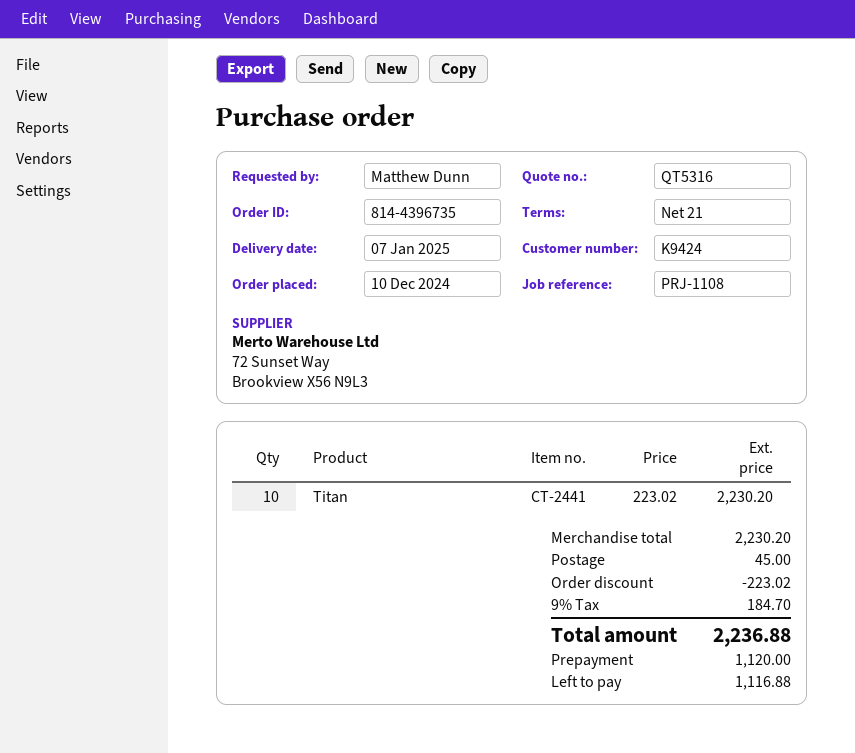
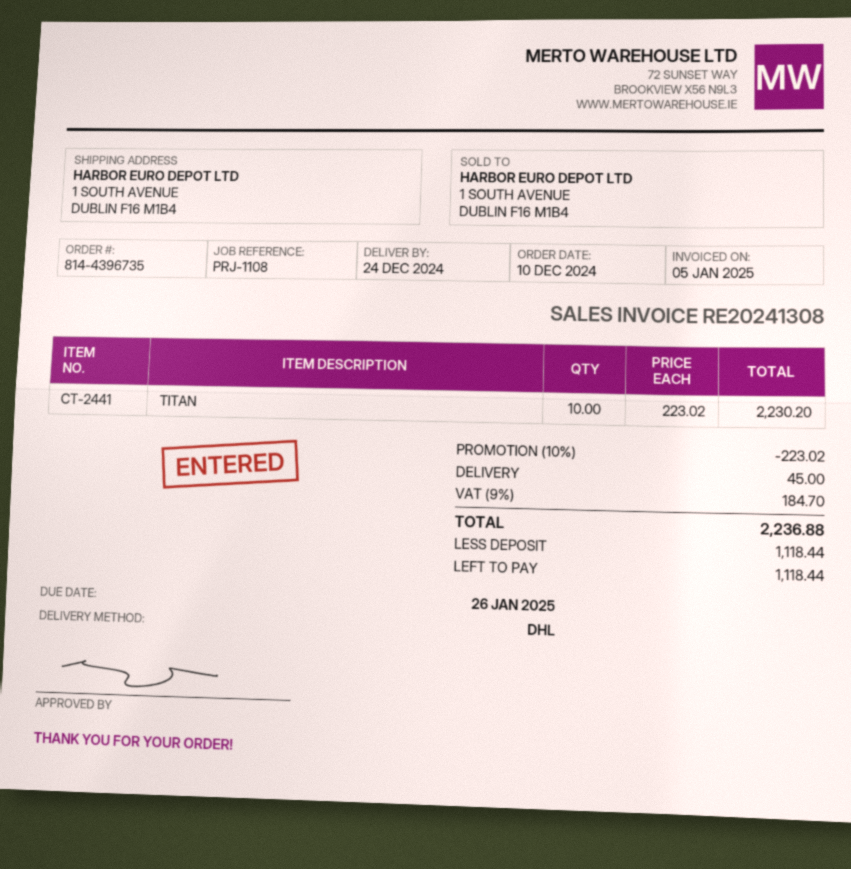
delivery date: 2025-01-07 -> 2024-12-24
deposit: 1120.00 -> 1118.44
balance: 1116.88 -> 1118.44

